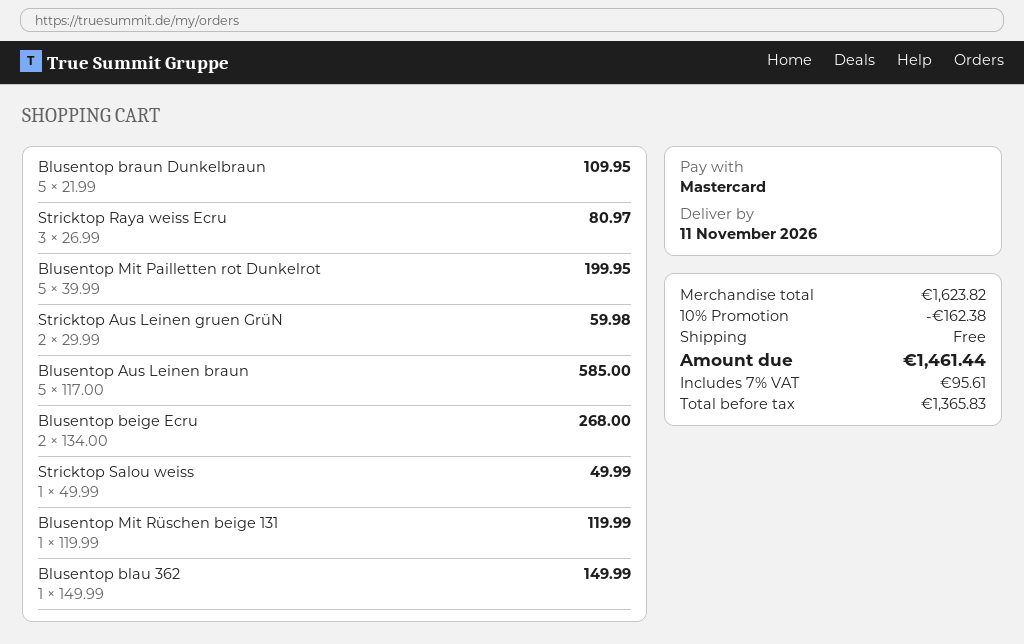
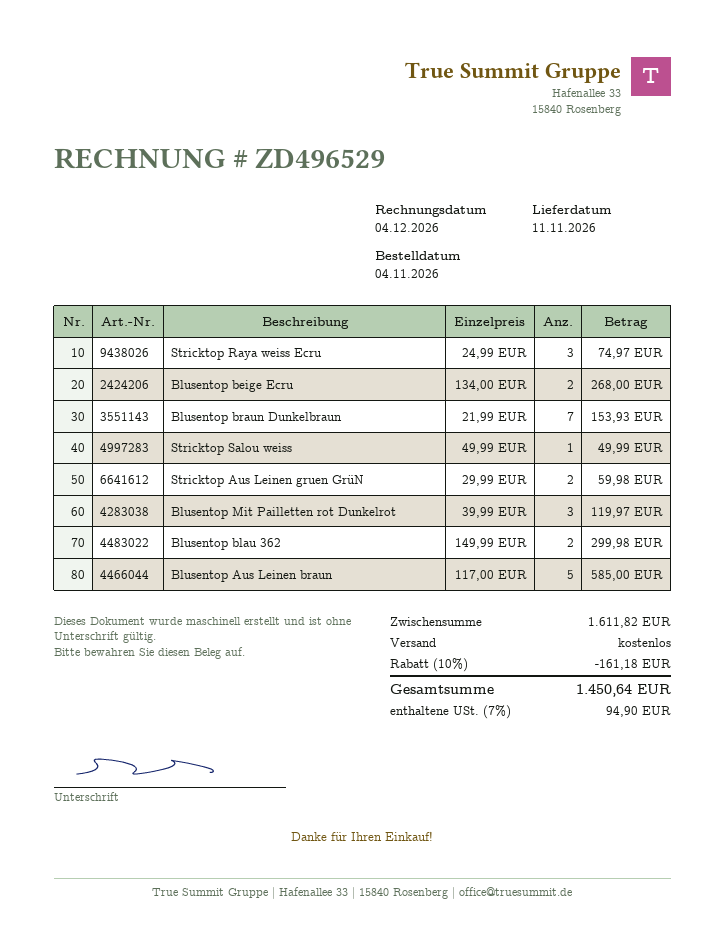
Blusentop braun Dunkelbraun: 5 x 21.99 = 109.95 -> 7 x 21.99 = 153.93
Stricktop Raya weiss Ecru: 3 x 26.99 = 80.97 -> 3 x 24.99 = 74.97
Blusentop Mit Pailletten rot Dunkelrot: 5 x 39.99 = 199.95 -> 3 x 39.99 = 119.97
Blusentop Mit Rüschen beige 131: 1 x 119.99 = 119.99 -> none
Blusentop blau 362: 1 x 149.99 = 149.99 -> 2 x 149.99 = 299.98
subtotal: 1623.82 -> 1611.82
discount: 10% = 162.38 -> 10% = 161.18
tax: 7% = 95.61 -> 7% = 94.90
total: 1461.44 -> 1450.64

